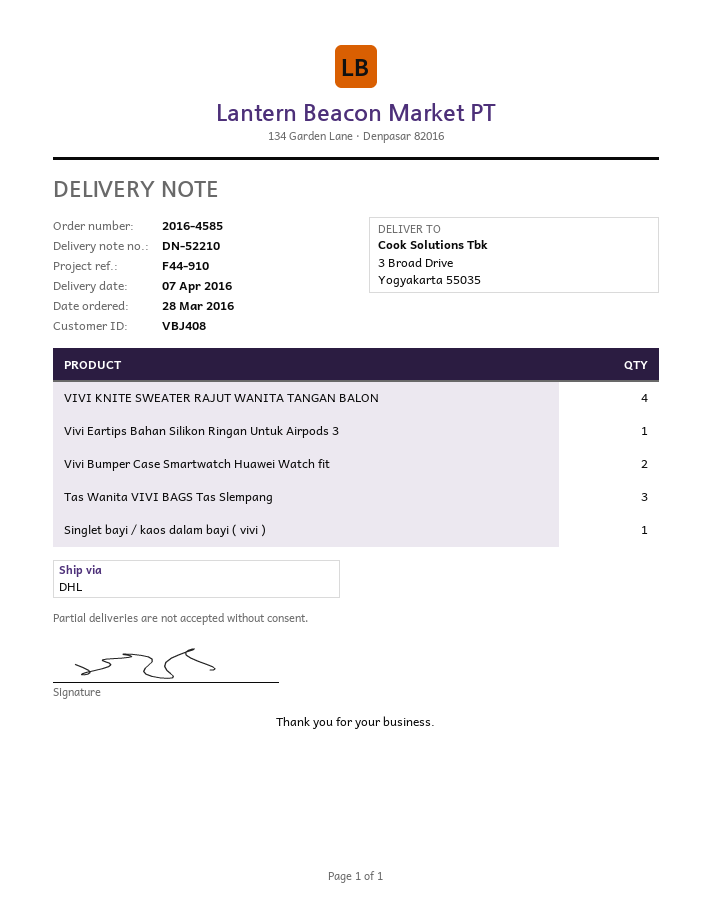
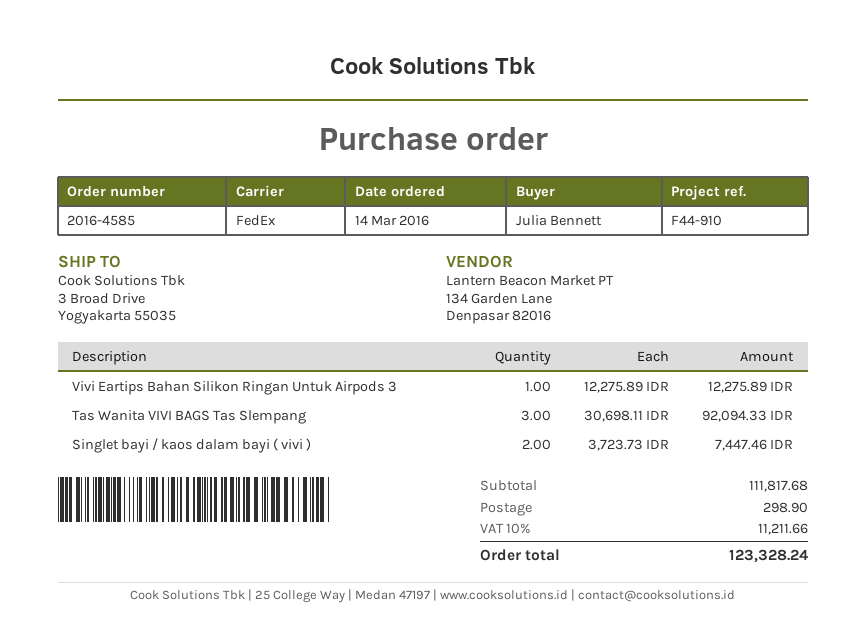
order date: 2016-03-28 -> 2016-03-14
shipping method: DHL -> FedEx
VIVI KNITE SWEATER RAJUT WANITA TANGAN BALON: 4 -> none
Vivi Bumper Case Smartwatch Huawei Watch fit: 2 -> none
Singlet bayi / kaos dalam bayi ( vivi ): 1 -> 2

